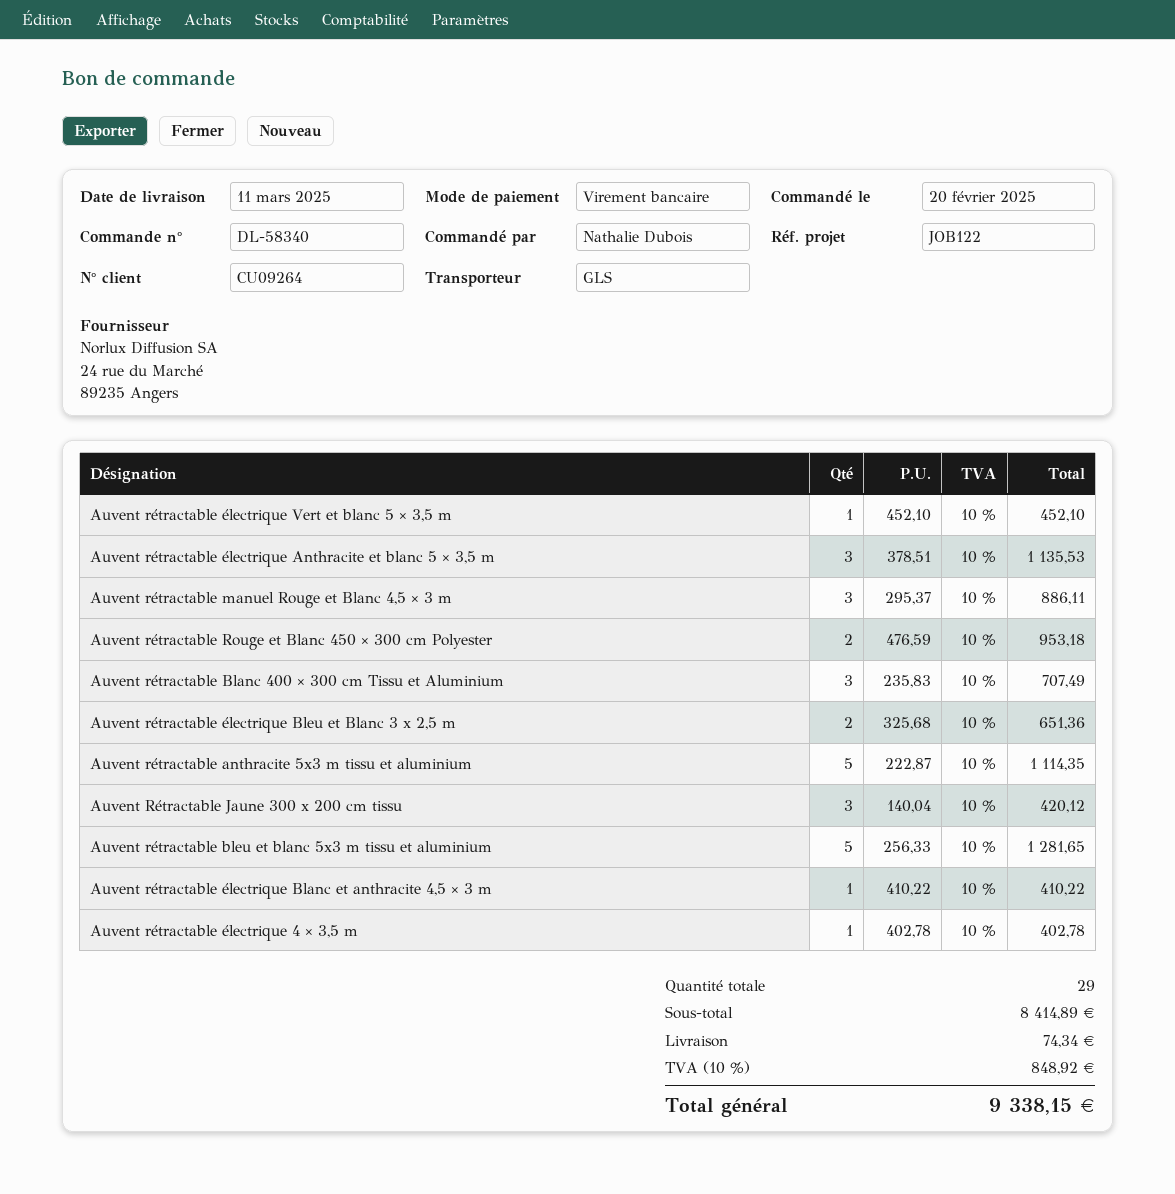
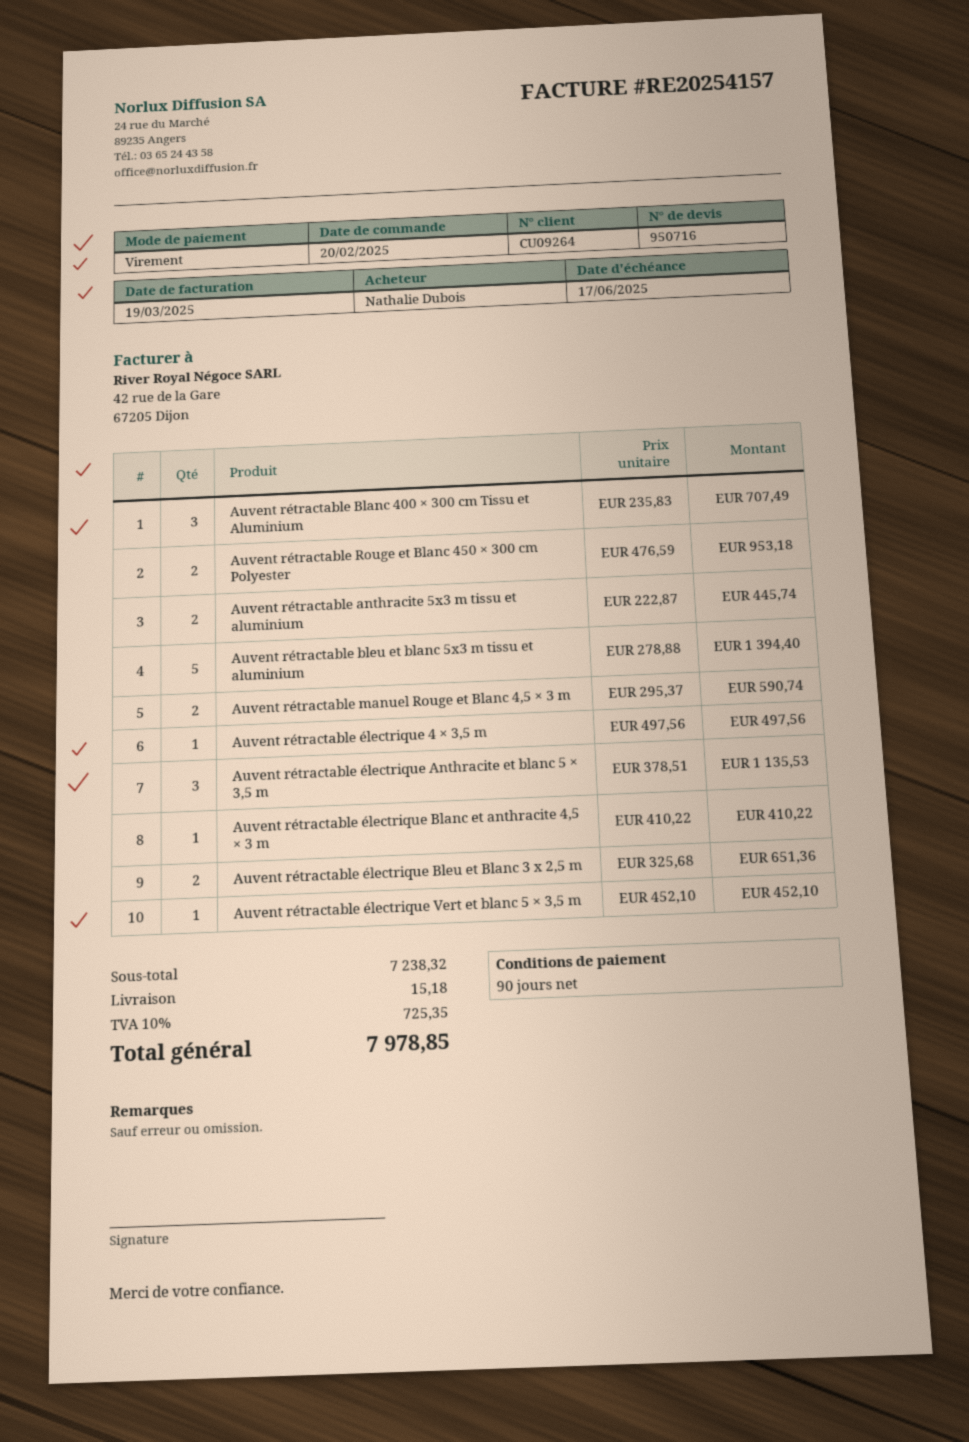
Auvent rétractable manuel Rouge et Blanc 4,5 × 3 m: 3 x 295.37 = 886.11 -> 2 x 295.37 = 590.74
Auvent rétractable anthracite 5x3 m tissu et aluminium: 5 x 222.87 = 1114.35 -> 2 x 222.87 = 445.74
Auvent Rétractable Jaune 300 x 200 cm tissu: 3 x 140.04 = 420.12 -> none
Auvent rétractable bleu et blanc 5x3 m tissu et aluminium: 5 x 256.33 = 1281.65 -> 5 x 278.88 = 1394.40
Auvent rétractable électrique 4 × 3,5 m: 1 x 402.78 = 402.78 -> 1 x 497.56 = 497.56
subtotal: 8414.89 -> 7238.32
shipping: 74.34 -> 15.18
tax: 10% = 848.92 -> 10% = 725.35
total: 9338.15 -> 7978.85

